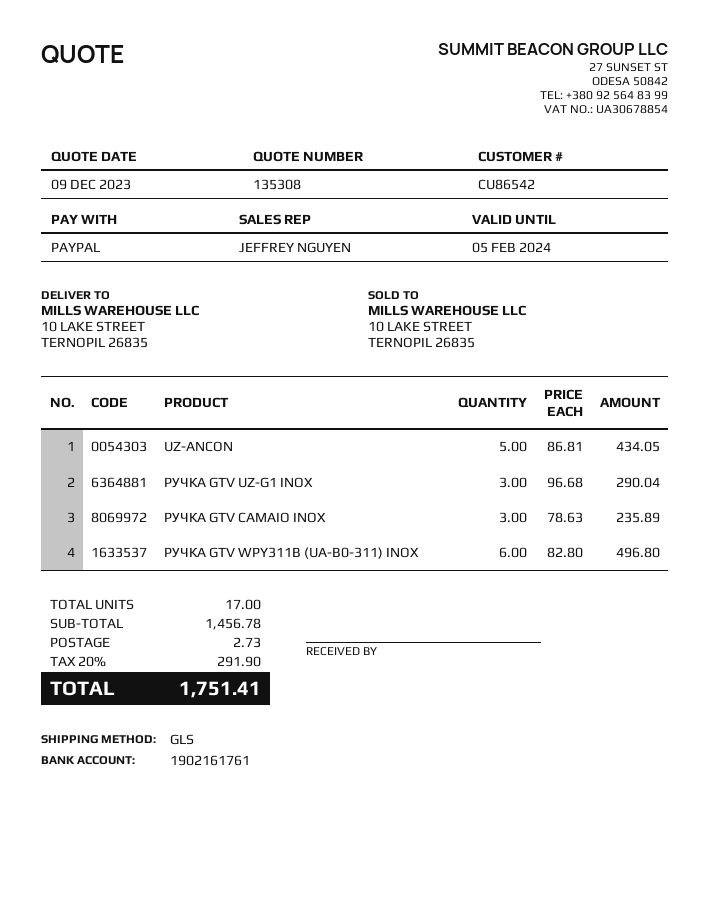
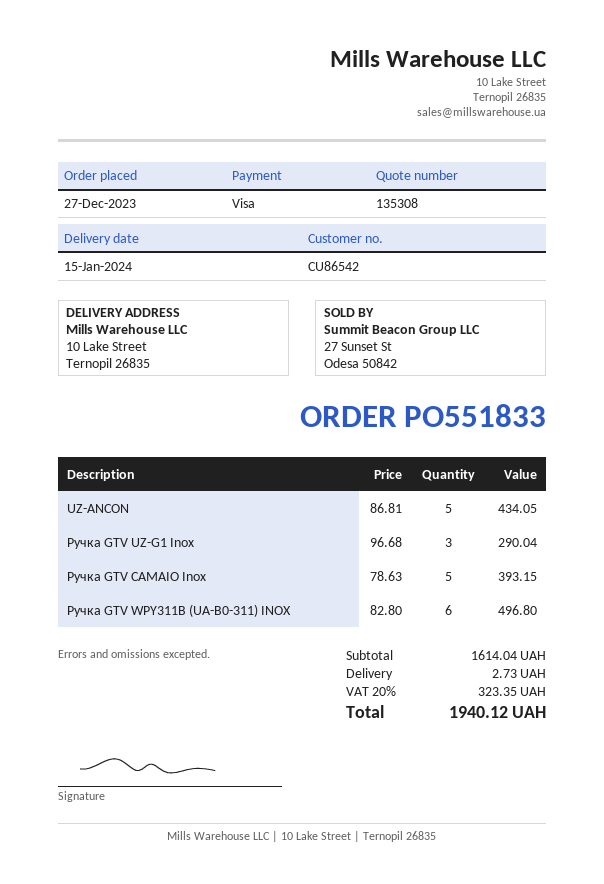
payment method: PayPal -> Visa
РУЧКА GTV CAMAIO INOX: 3 x 78.63 = 235.89 -> 5 x 78.63 = 393.15
subtotal: 1456.78 -> 1614.04
tax: 20% = 291.90 -> 20% = 323.35
total: 1751.41 -> 1940.12

